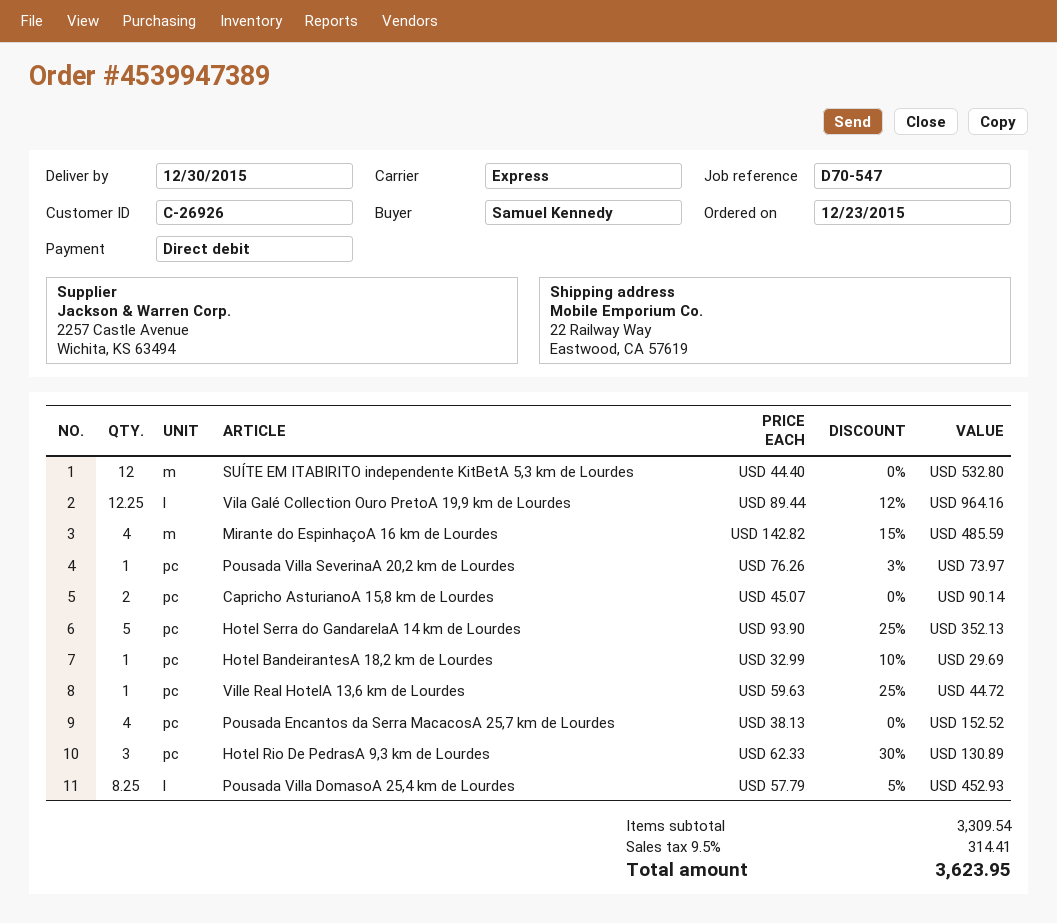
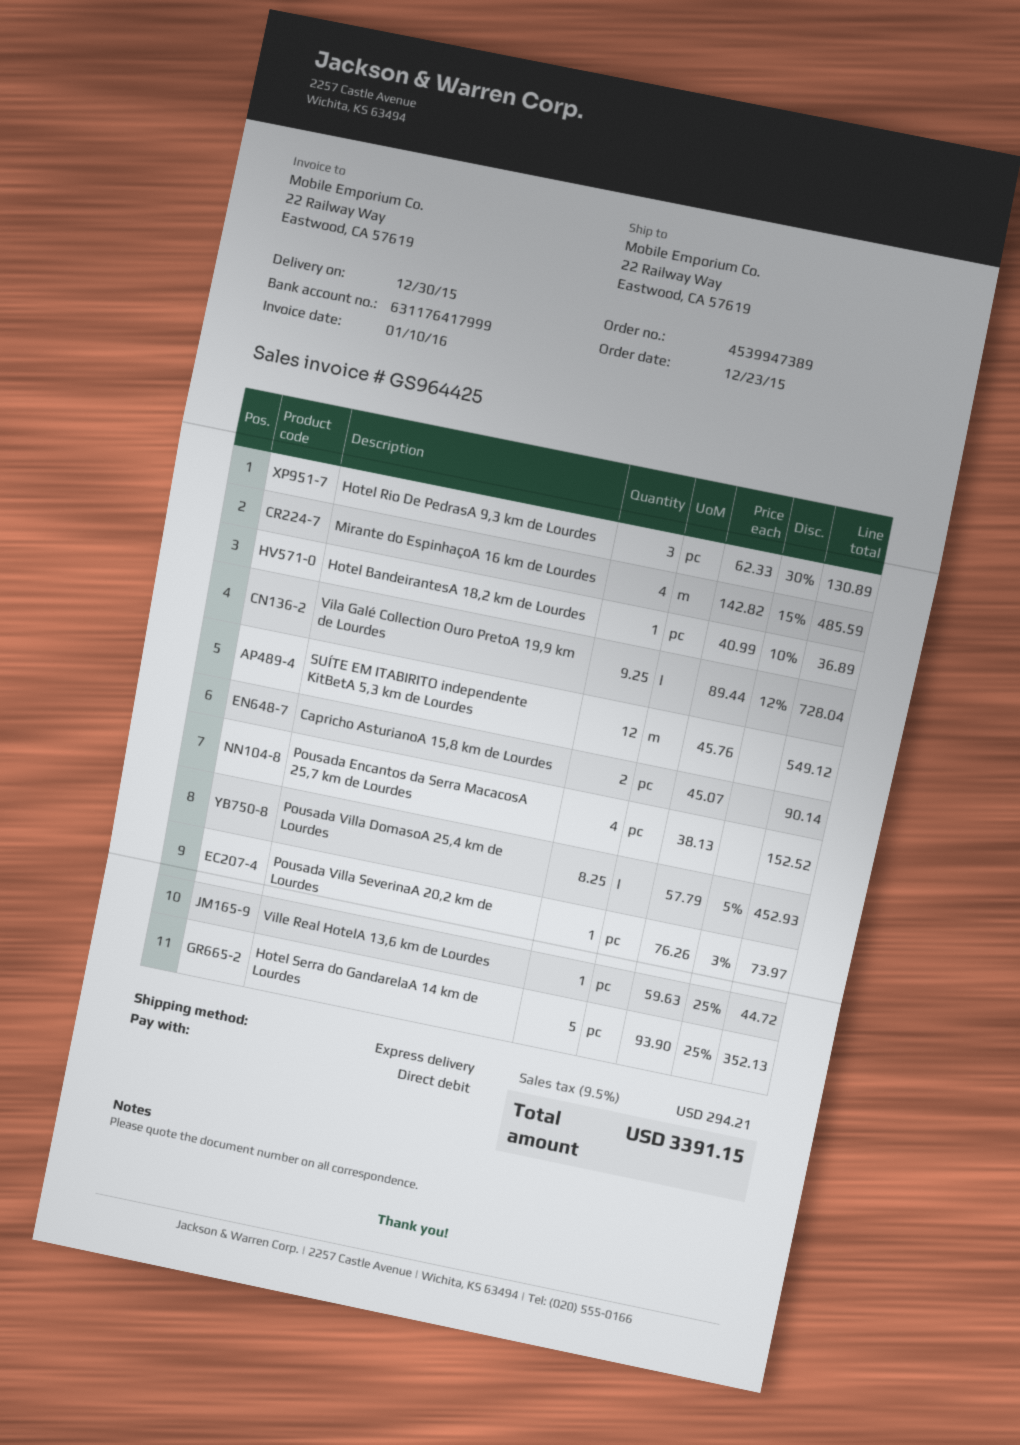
SUÍTE EM ITABIRITO independente KitBetA 5,3 km de Lourdes: 12 x 44.40 = 532.80 -> 12 x 45.76 = 549.12
Vila Galé Collection Ouro PretoA 19,9 km de Lourdes: 12.25 x 89.44 - 12% = 964.16 -> 9.25 x 89.44 - 12% = 728.04
Hotel BandeirantesA 18,2 km de Lourdes: 1 x 32.99 - 10% = 29.69 -> 1 x 40.99 - 10% = 36.89
tax: 9.5% = 314.41 -> 9.5% = 294.21
total: 3623.95 -> 3391.15

